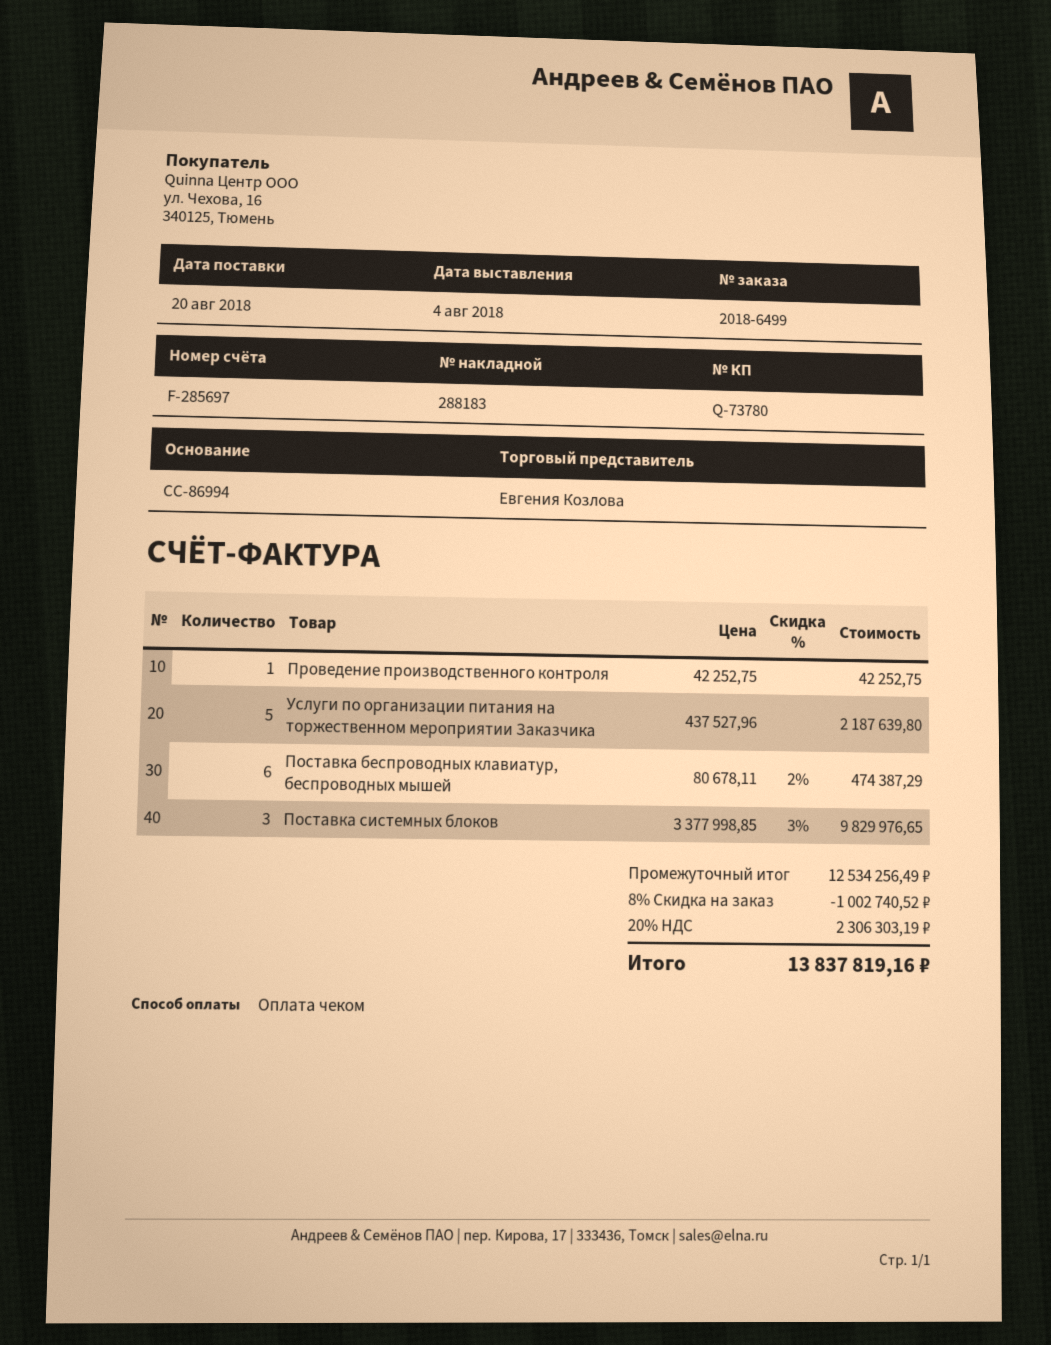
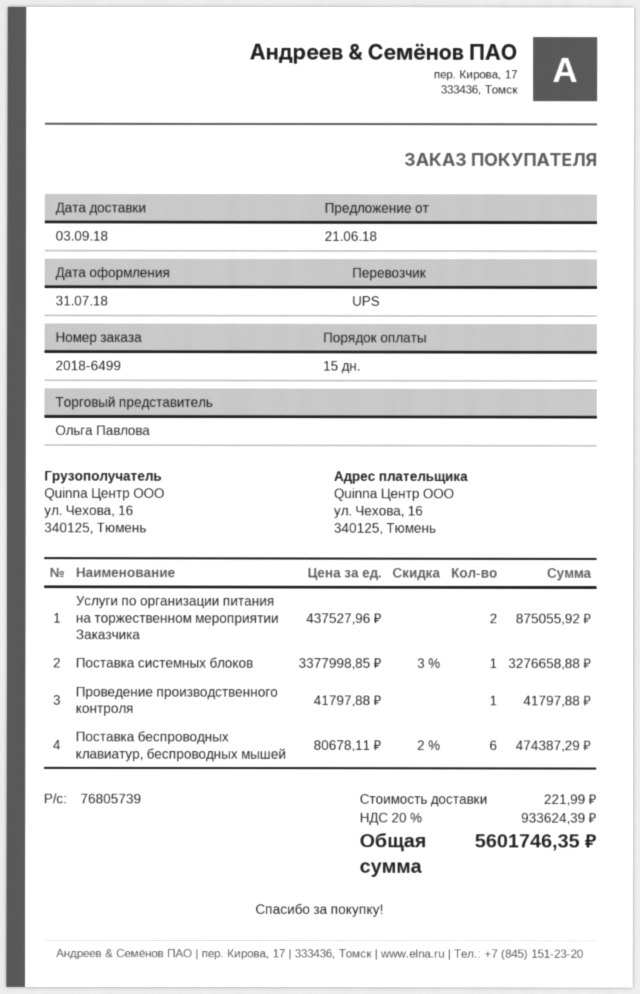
delivery date: 2018-08-20 -> 2018-09-03
sales rep: Евгения Козлова -> Ольга Павлова
Проведение производственного контроля: 1 x 42252.75 = 42252.75 -> 1 x 41797.88 = 41797.88
Услуги по организации питания на торжественном мероприятии Заказчика: 5 x 437527.96 = 2187639.80 -> 2 x 437527.96 = 875055.92
Поставка системных блоков: 3 x 3377998.85 - 3% = 9829976.65 -> 1 x 3377998.85 - 3% = 3276658.88
discount: 8% = 1002740.52 -> none
shipping: none -> 221.99
tax: 20% = 2306303.19 -> 20% = 933624.39
total: 13837819.16 -> 5601746.35

